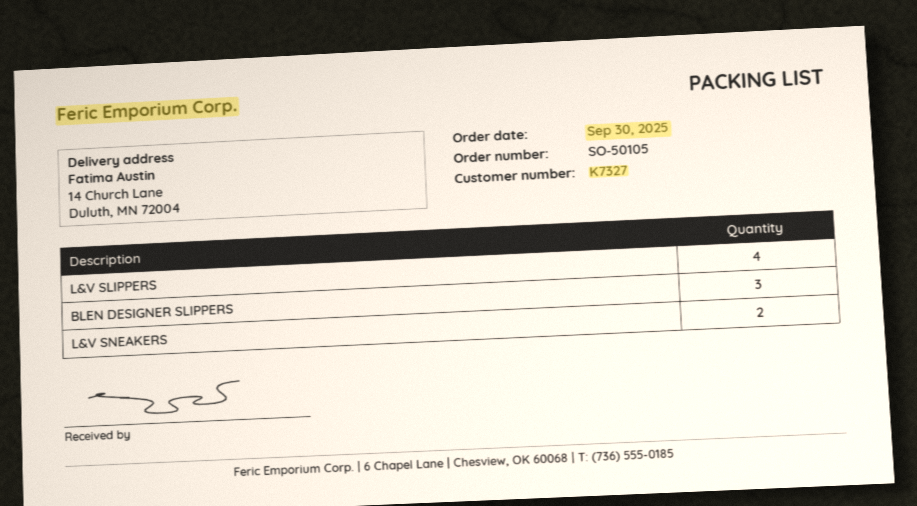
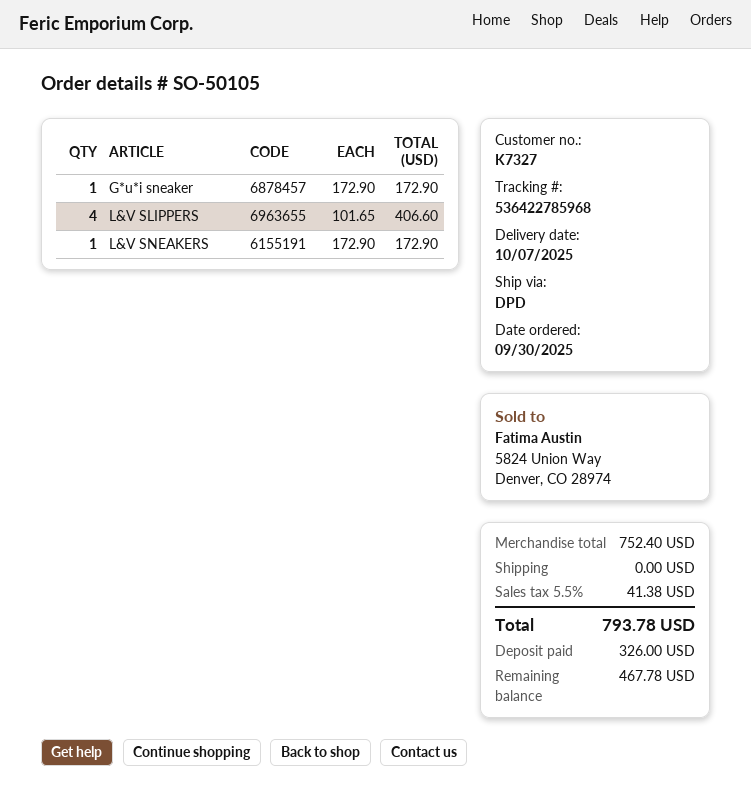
BLEN DESIGNER SLIPPERS: 3 -> none
L&V SNEAKERS: 2 -> 1
G*u*i sneaker: none -> 1

